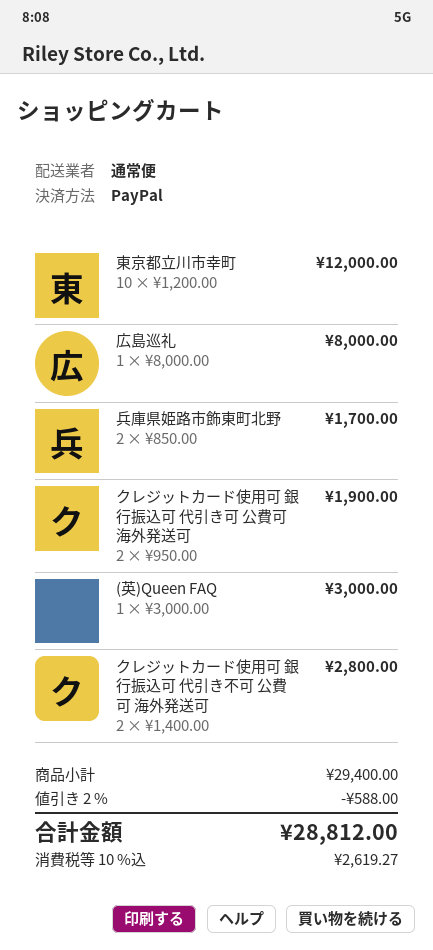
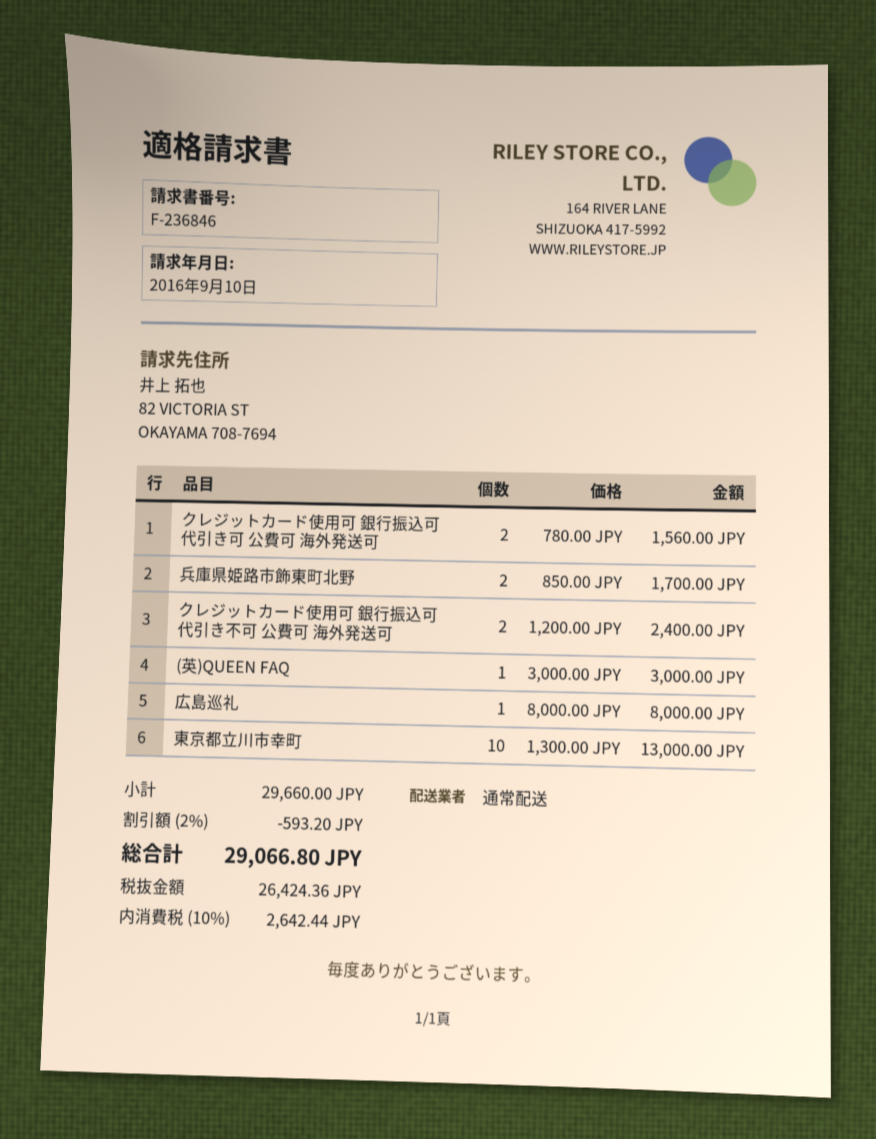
東京都立川市幸町: 10 x 1200.00 = 12000.00 -> 10 x 1300.00 = 13000.00
クレジットカード使用可 銀行振込可 代引き可 公費可 海外発送可: 2 x 950.00 = 1900.00 -> 2 x 780.00 = 1560.00
クレジットカード使用可 銀行振込可 代引き不可 公費可 海外発送可: 2 x 1400.00 = 2800.00 -> 2 x 1200.00 = 2400.00
subtotal: 29400.00 -> 29660.00
discount: 2% = 588.00 -> 2% = 593.20
tax: 10% = 2619.27 -> 10% = 2642.44
total: 28812.00 -> 29066.80

